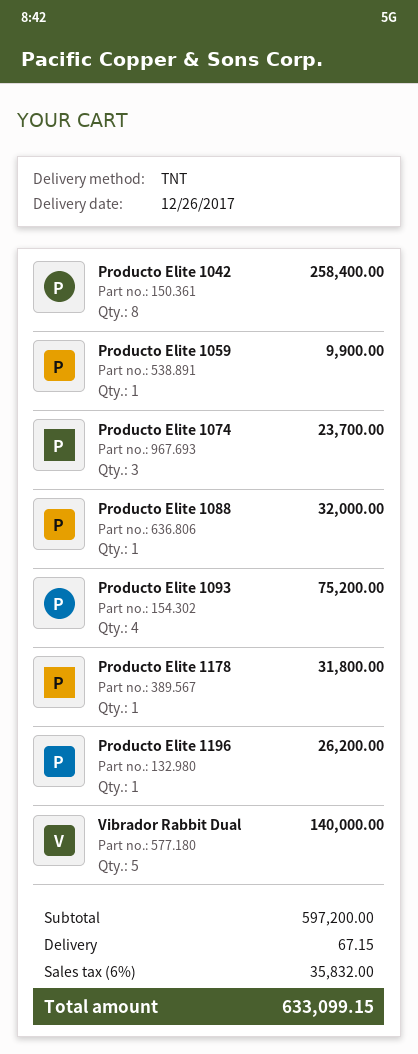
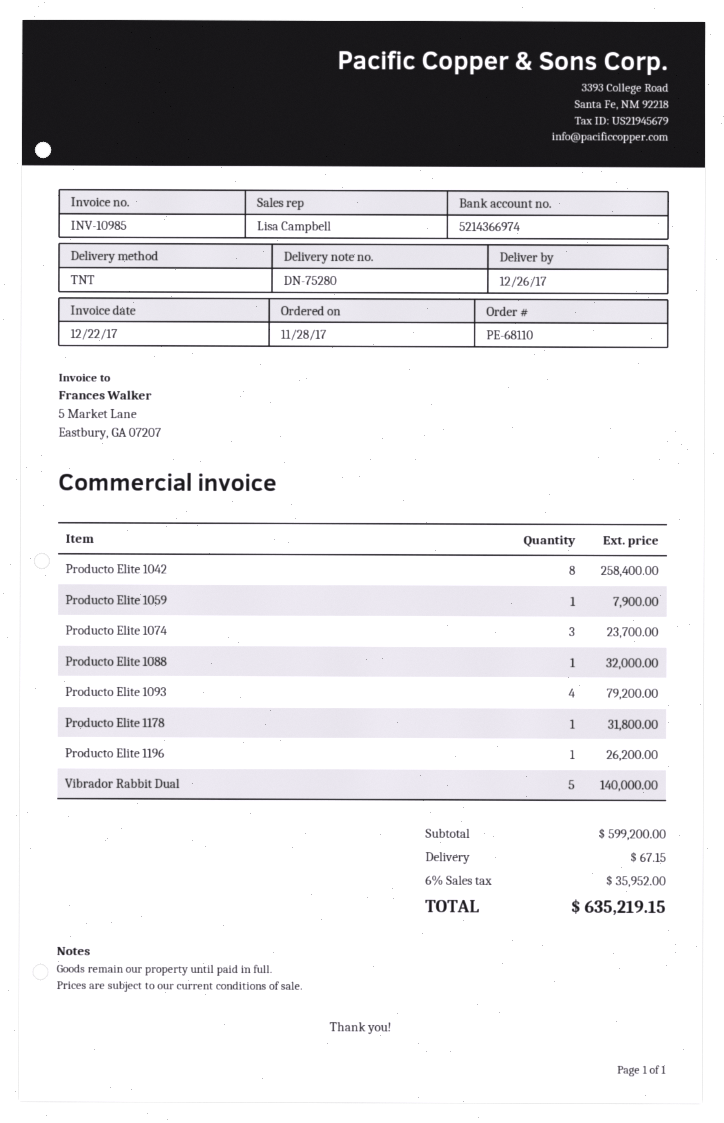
Producto Elite 1059: 1 for 9900.00 -> 1 for 7900.00
Producto Elite 1093: 4 for 75200.00 -> 4 for 79200.00
subtotal: 597200.00 -> 599200.00
tax: 6% = 35832.00 -> 6% = 35952.00
total: 633099.15 -> 635219.15

